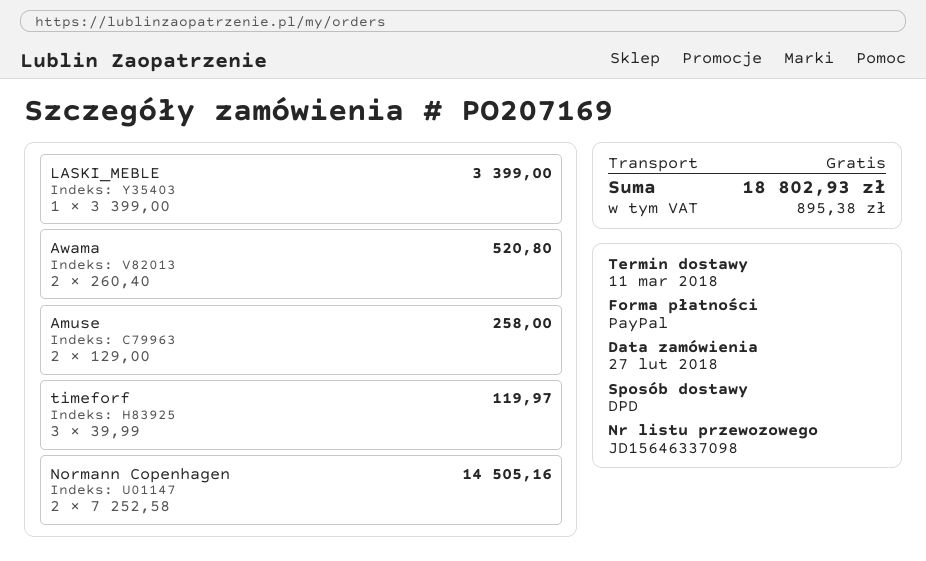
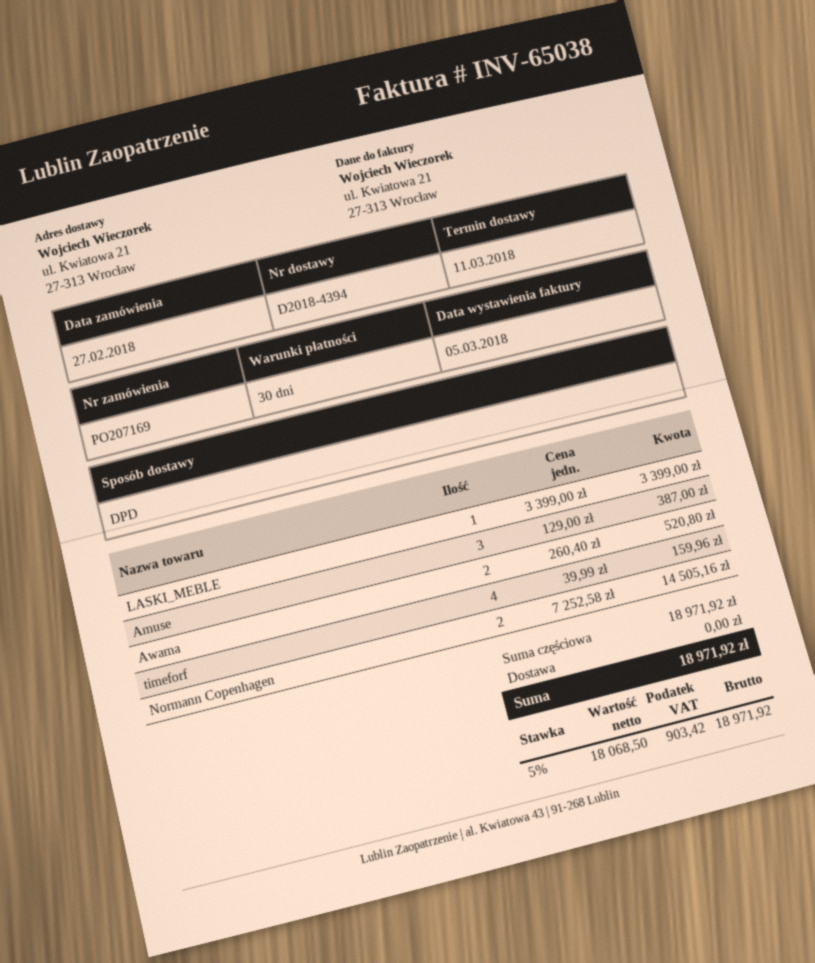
Amuse: 2 x 129.00 = 258.00 -> 3 x 129.00 = 387.00
timeforf: 3 x 39.99 = 119.97 -> 4 x 39.99 = 159.96
tax: 895.38 -> 903.42
total: 18802.93 -> 18971.92

